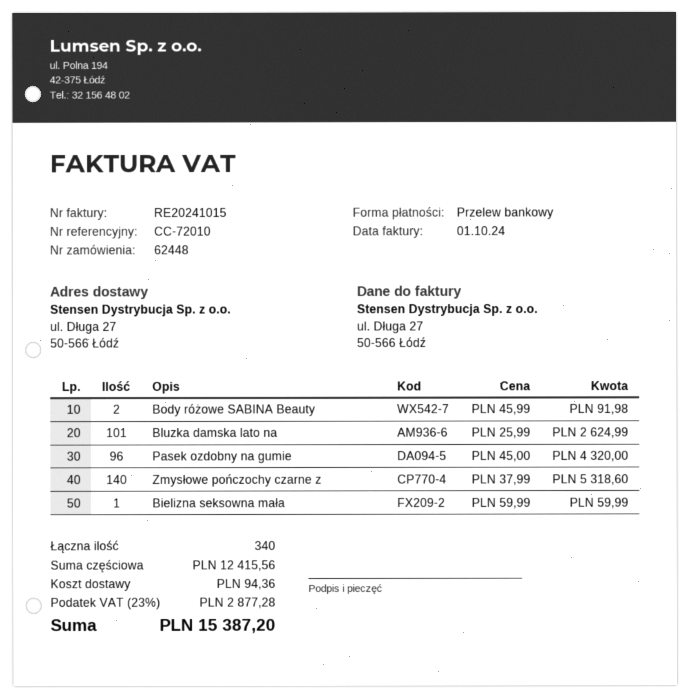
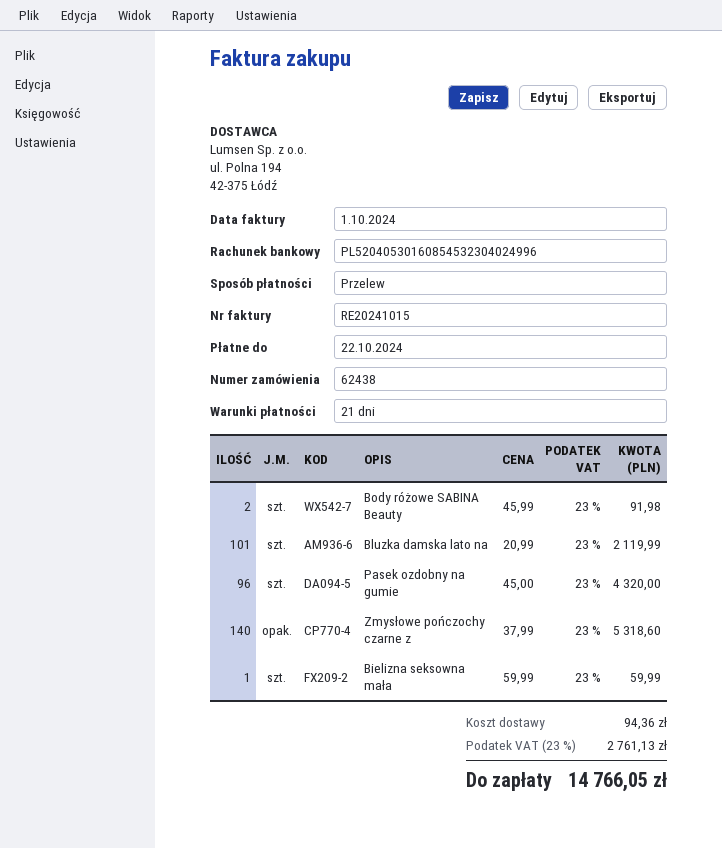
order number: 62448 -> 62438
Bluzka damska lato na: 101 x 25.99 = 2624.99 -> 101 x 20.99 = 2119.99
tax: 23% = 2877.28 -> 23% = 2761.13
total: 15387.20 -> 14766.05

